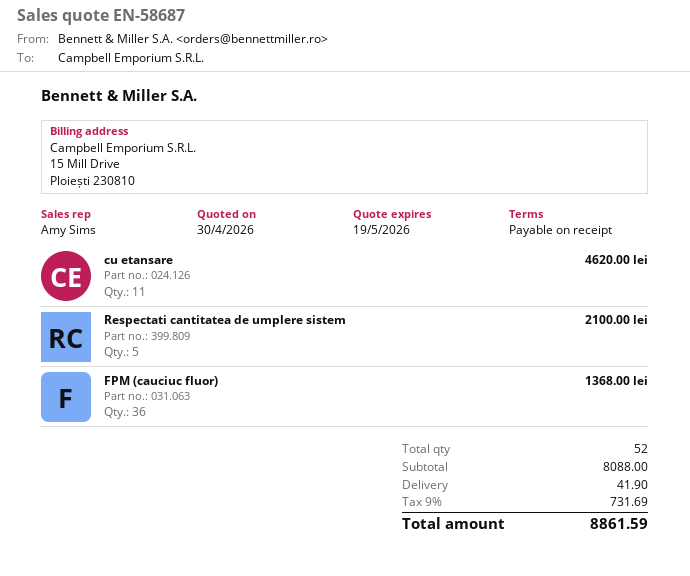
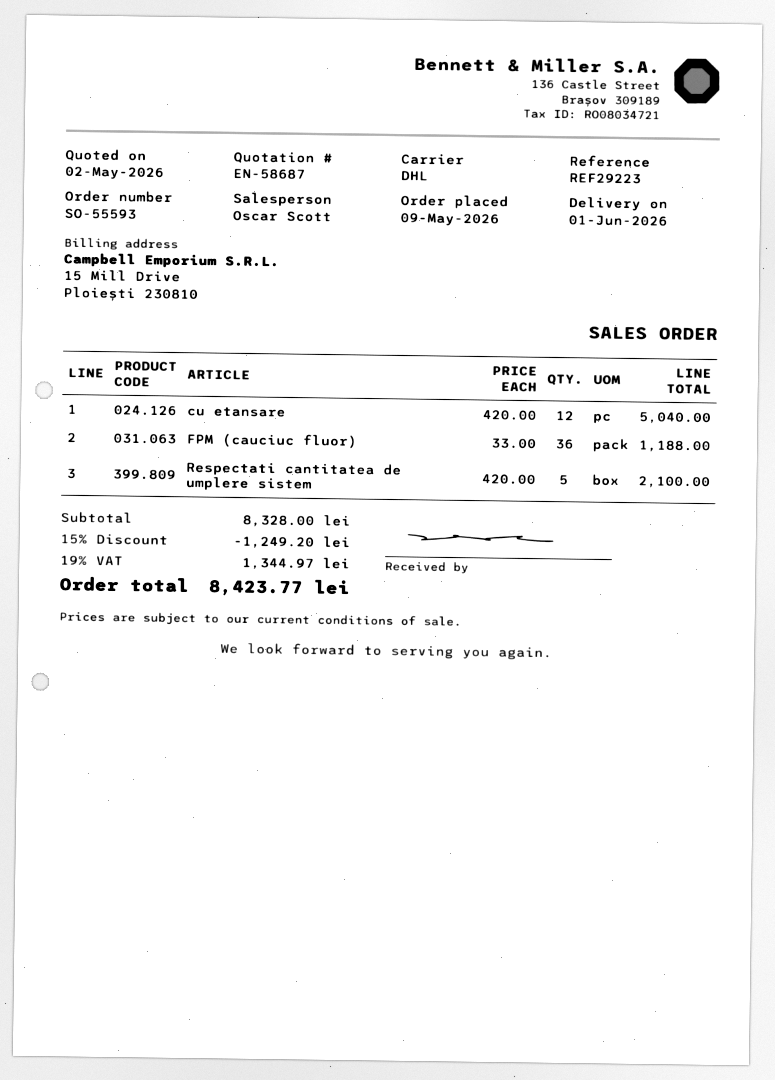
quote date: 2026-04-30 -> 2026-05-02
sales rep: Amy Sims -> Oscar Scott
cu etansare: 11 for 4620.00 -> 12 for 5040.00
FPM (cauciuc fluor): 36 for 1368.00 -> 36 for 1188.00
subtotal: 8088.00 -> 8328.00
discount: none -> 15% = 1249.20
shipping: 41.90 -> none
tax: 9% = 731.69 -> 19% = 1344.97
total: 8861.59 -> 8423.77

